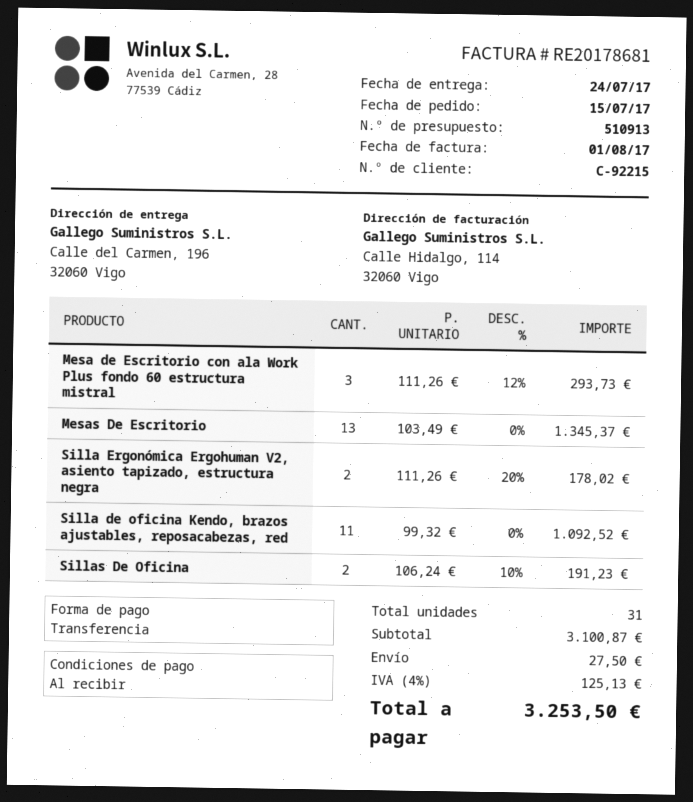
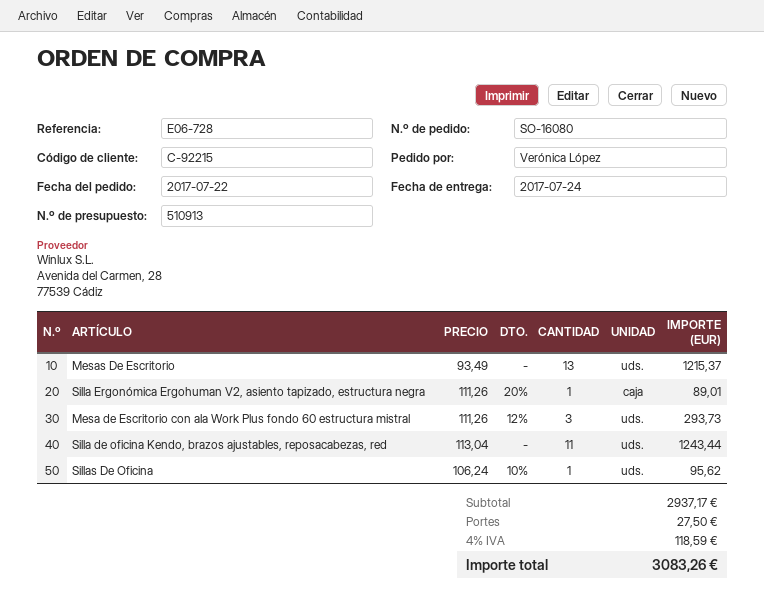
order date: 2017-07-15 -> 2017-07-22
Mesas De Escritorio: 13 x 103.49 = 1345.37 -> 13 x 93.49 = 1215.37
Silla Ergonómica Ergohuman V2, asiento tapizado, estructura negra: 2 x 111.26 - 20% = 178.02 -> 1 x 111.26 - 20% = 89.01
Silla de oficina Kendo, brazos ajustables, reposacabezas, red: 11 x 99.32 = 1092.52 -> 11 x 113.04 = 1243.44
Sillas De Oficina: 2 x 106.24 - 10% = 191.23 -> 1 x 106.24 - 10% = 95.62
subtotal: 3100.87 -> 2937.17
tax: 4% = 125.13 -> 4% = 118.59
total: 3253.50 -> 3083.26

